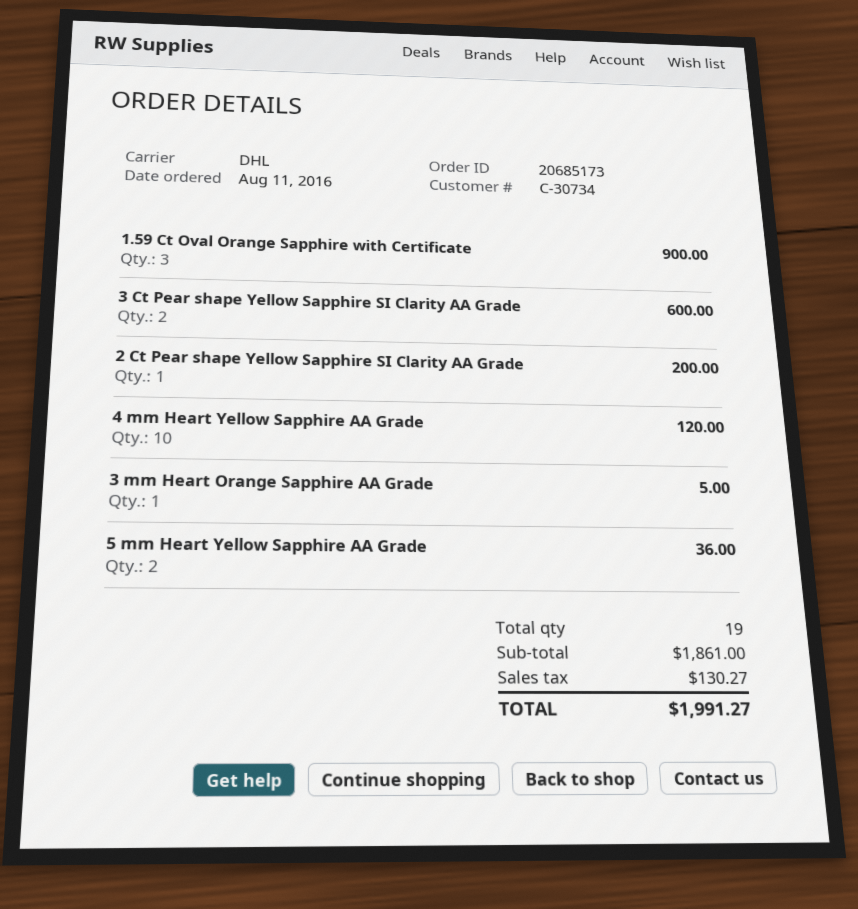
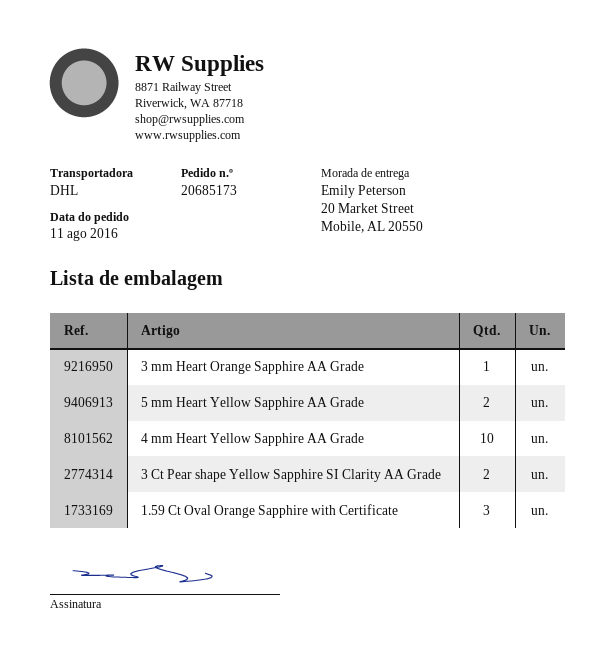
2 Ct Pear shape Yellow Sapphire SI Clarity AA Grade: 1 -> none

